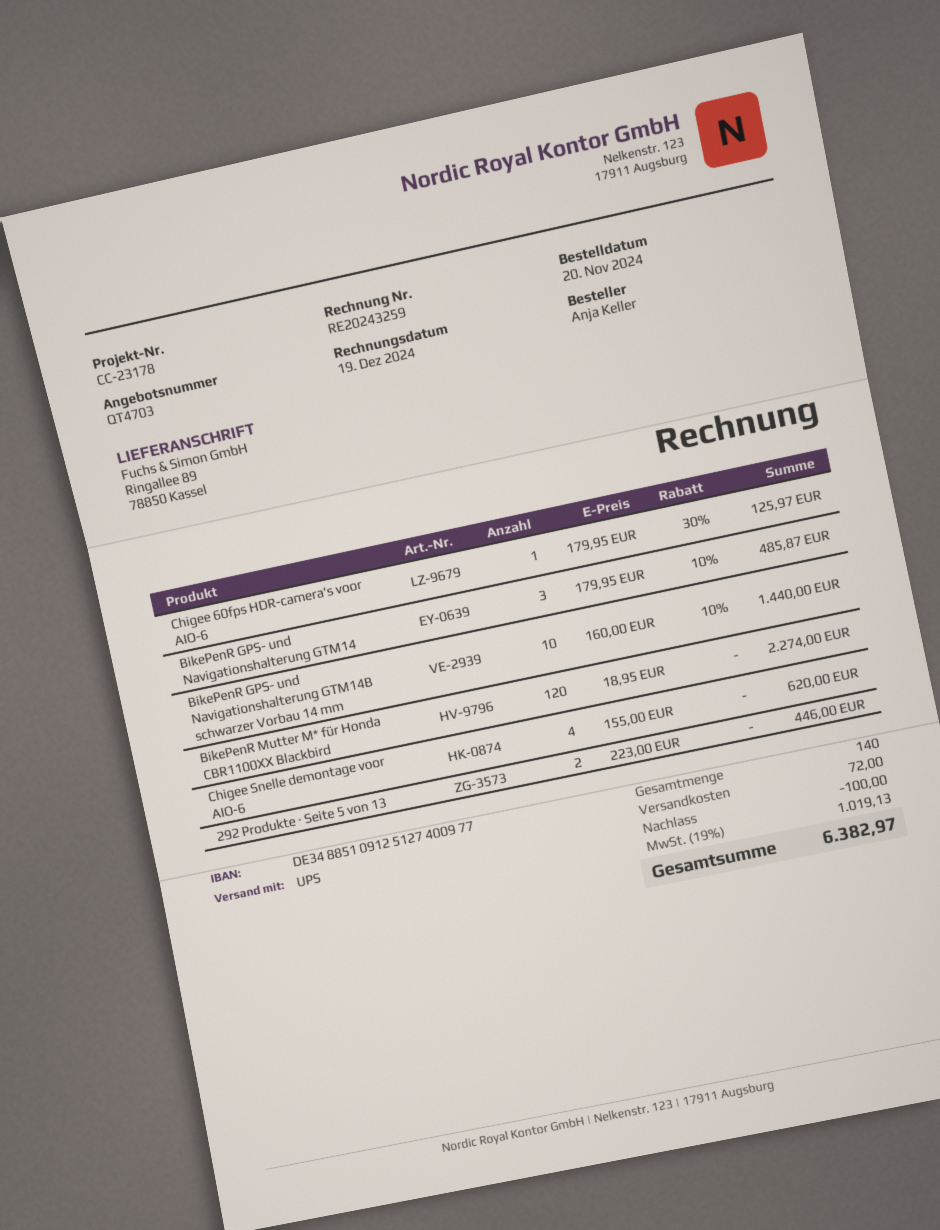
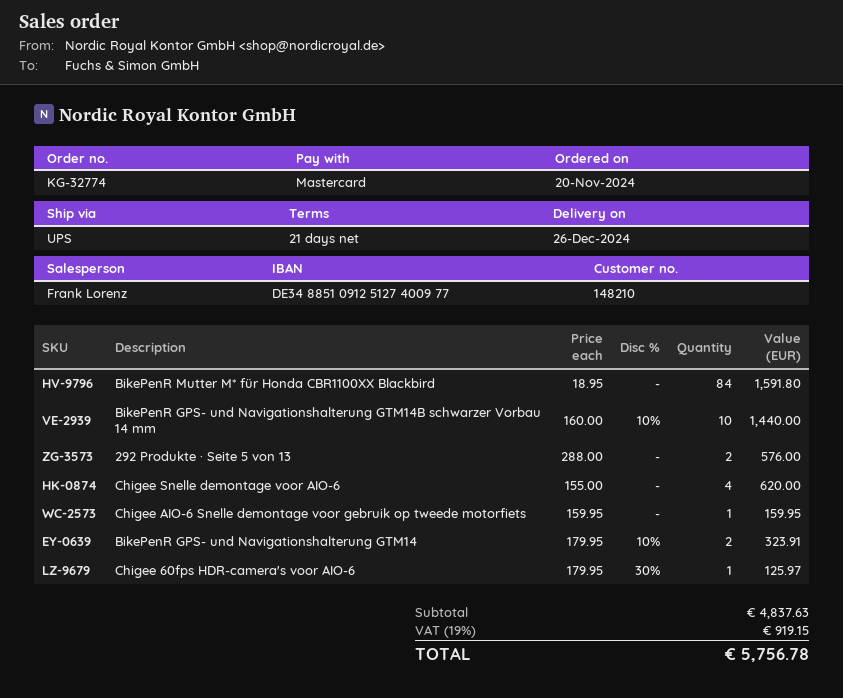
BikePenR GPS- und Navigationshalterung GTM14: 3 x 179.95 - 10% = 485.87 -> 2 x 179.95 - 10% = 323.91
BikePenR Mutter M* für Honda CBR1100XX Blackbird: 120 x 18.95 = 2274.00 -> 84 x 18.95 = 1591.80
292 Produkte · Seite 5 von 13: 2 x 223.00 = 446.00 -> 2 x 288.00 = 576.00
Chigee AIO-6 Snelle demontage voor gebruik op tweede motorfiets: none -> 1 x 159.95 = 159.95
discount: 100.00 -> none
shipping: 72.00 -> none
tax: 19% = 1019.13 -> 19% = 919.15
total: 6382.97 -> 5756.78

